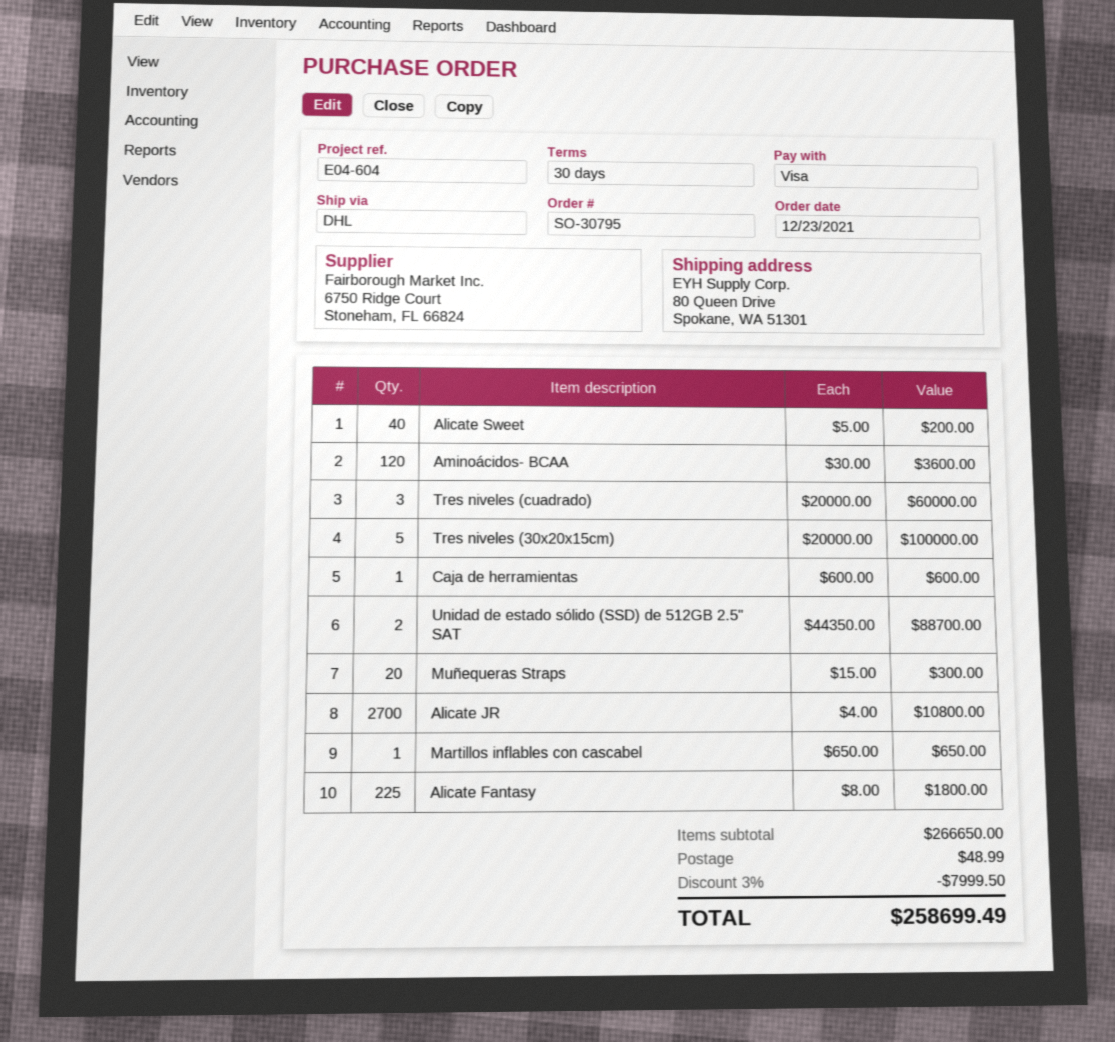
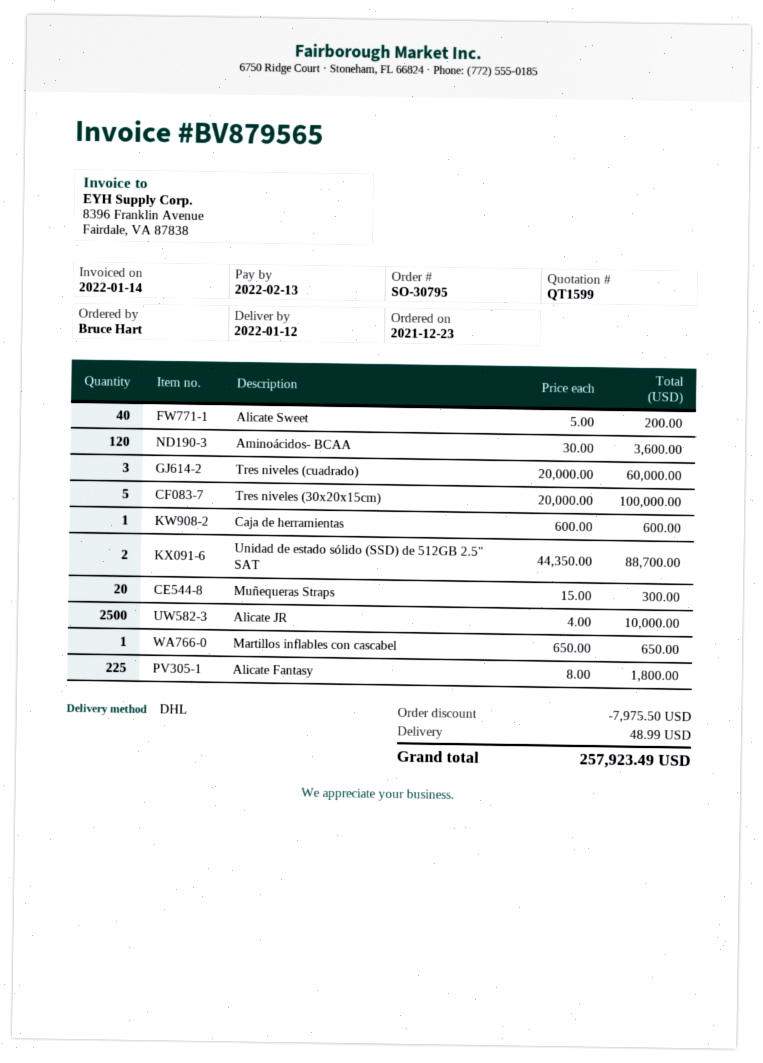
Alicate JR: 2700 x 4.00 = 10800.00 -> 2500 x 4.00 = 10000.00
discount: 7999.50 -> 7975.50
total: 258699.49 -> 257923.49

